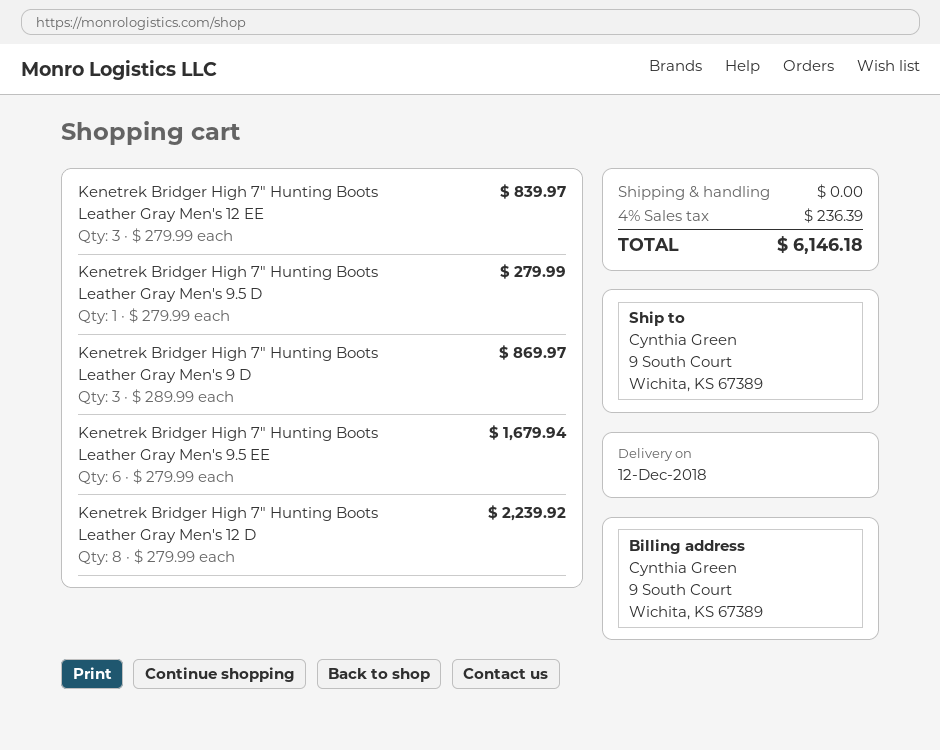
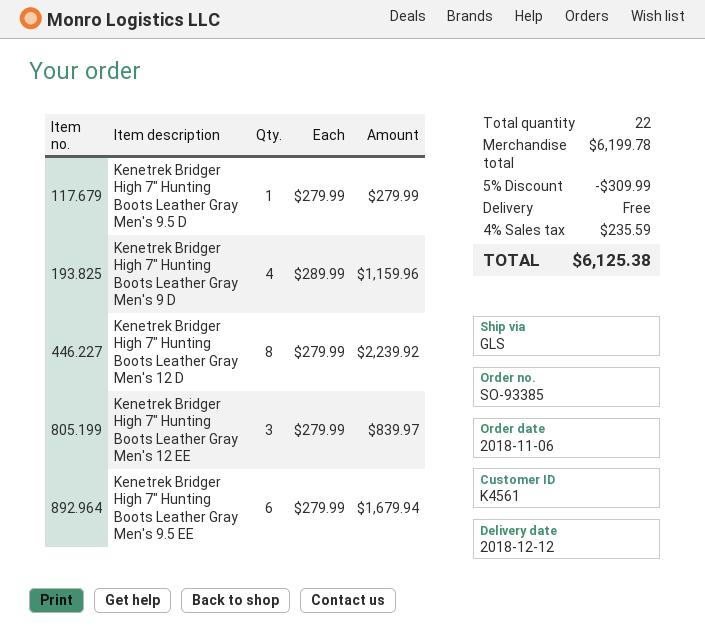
Kenetrek Bridger High 7" Hunting Boots Leather Gray Men's 9 D: 3 x 289.99 = 869.97 -> 4 x 289.99 = 1159.96
discount: none -> 5% = 309.99
tax: 4% = 236.39 -> 4% = 235.59
total: 6146.18 -> 6125.38

